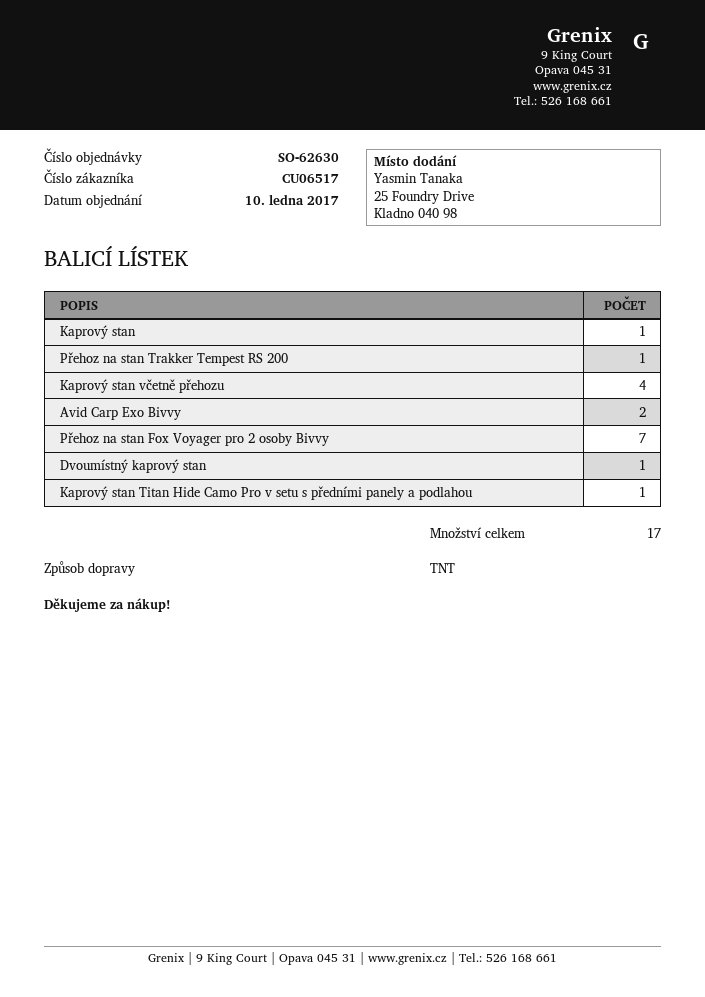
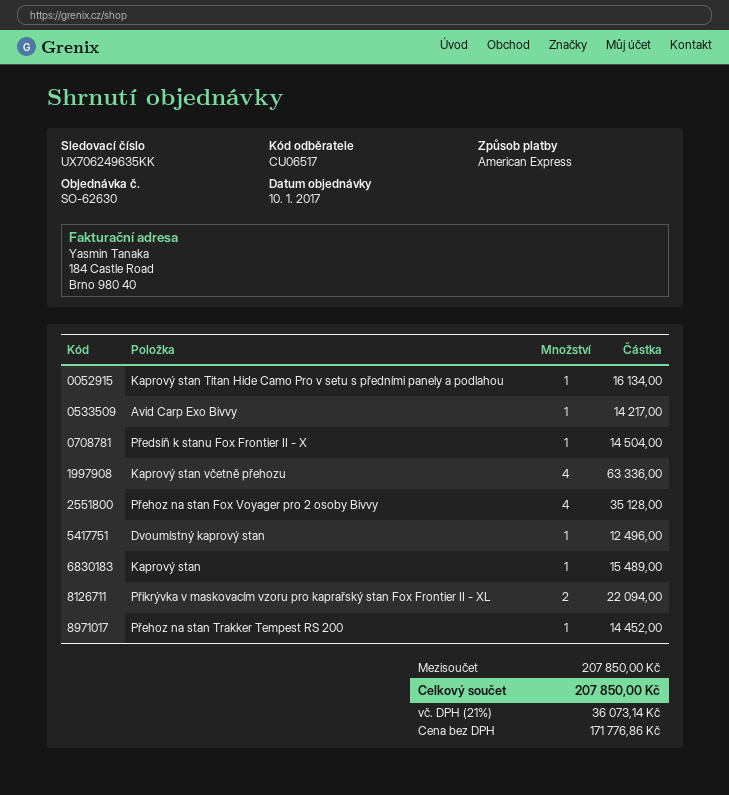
Avid Carp Exo Bivvy: 2 -> 1
Přehoz na stan Fox Voyager pro 2 osoby Bivvy: 7 -> 4
Předsíň k stanu Fox Frontier II - X: none -> 1
Přikrývka v maskovacím vzoru pro kaprařský stan Fox Frontier II - XL: none -> 2

